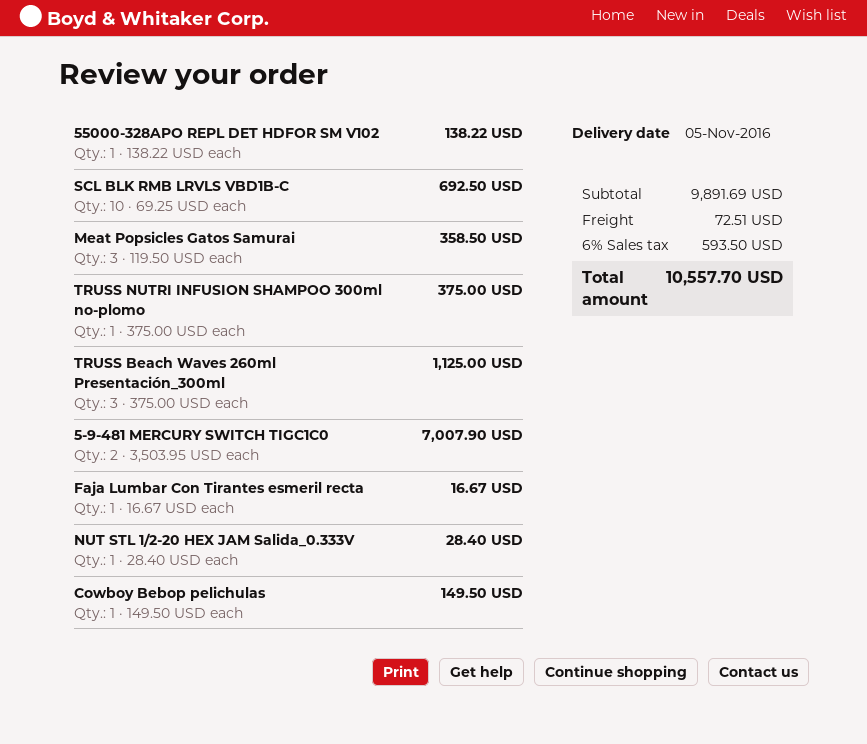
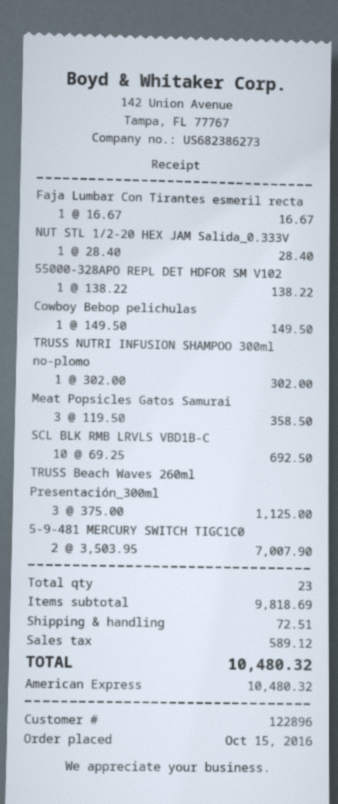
TRUSS NUTRI INFUSION SHAMPOO 300ml no-plomo: 1 x 375.00 = 375.00 -> 1 x 302.00 = 302.00
subtotal: 9891.69 -> 9818.69
tax: 593.50 -> 589.12
total: 10557.70 -> 10480.32

